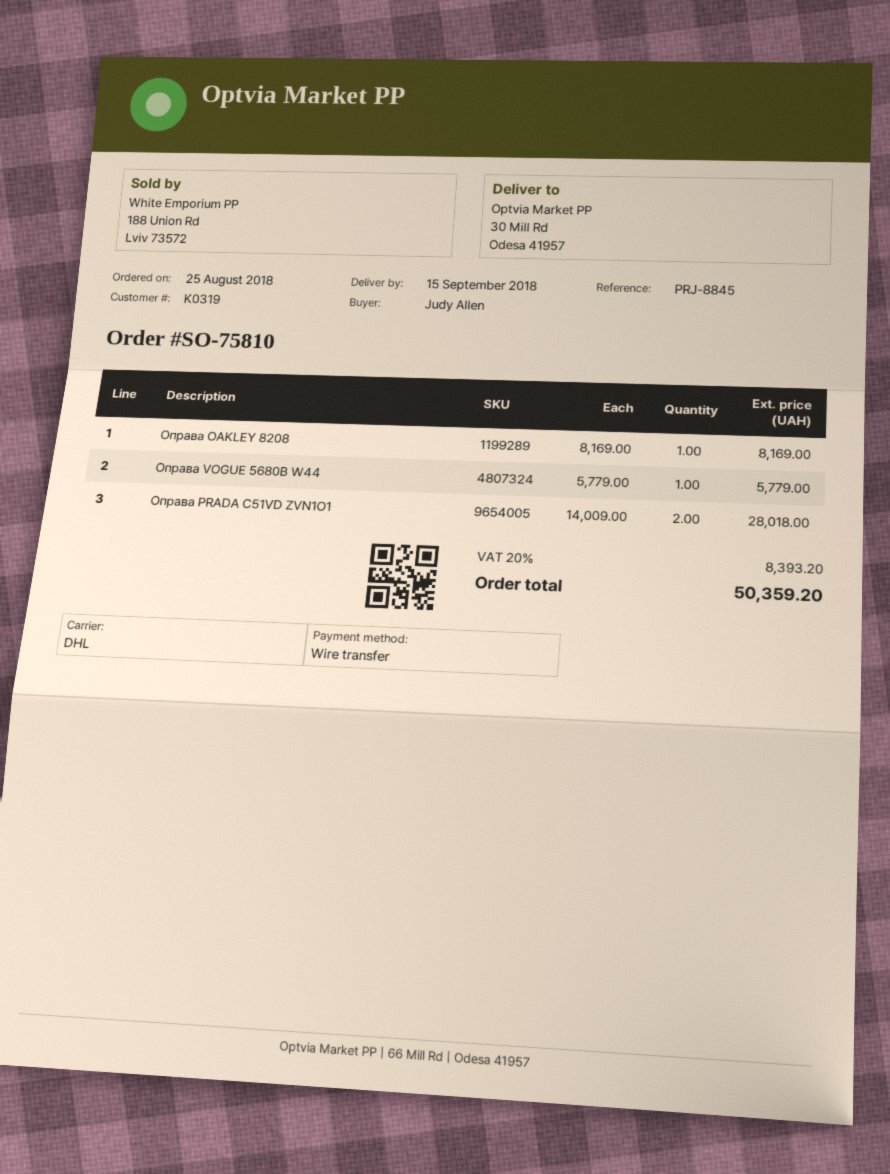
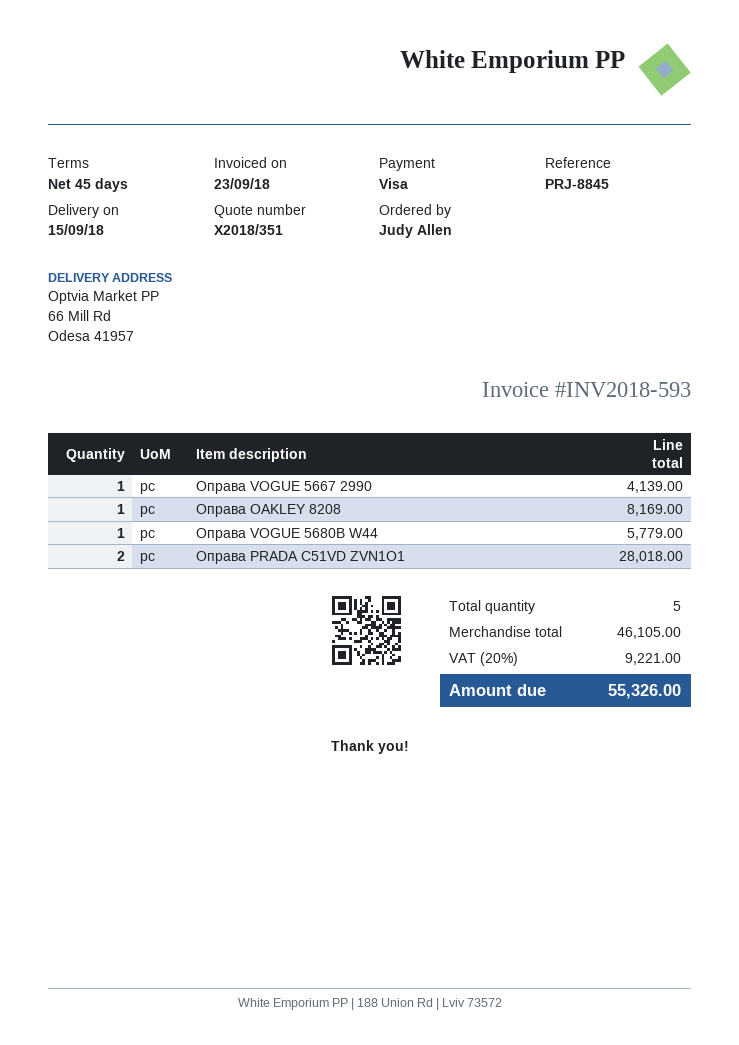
payment method: bank transfer -> Visa
ship to: 30 Mill Rd, Odesa 41957 -> 66 Mill Rd, Odesa 41957
Оправа VOGUE 5667 2990: none -> 1 for 4139.00
tax: 20% = 8393.20 -> 20% = 9221.00
total: 50359.20 -> 55326.00

